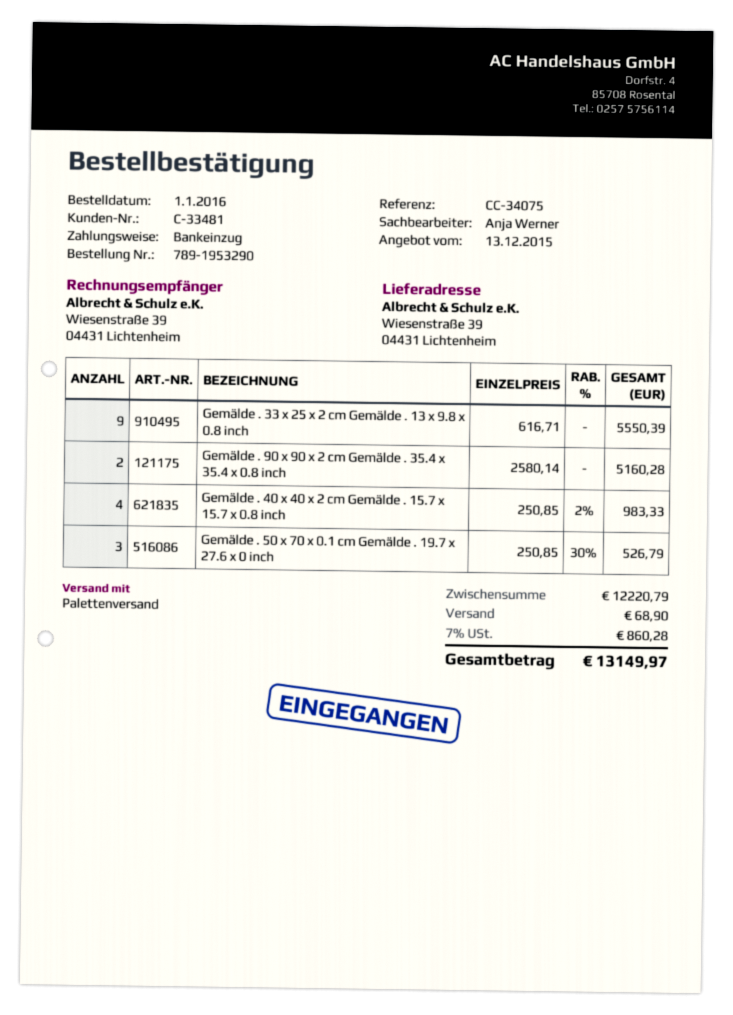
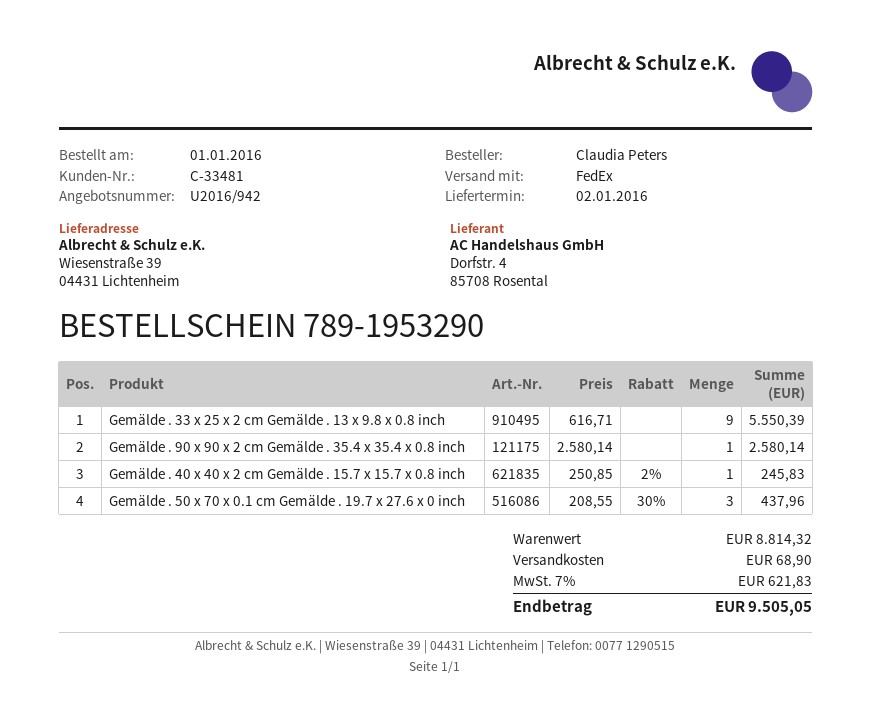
shipping method: pallet freight -> FedEx
Gemälde . 90 x 90 x 2 cm Gemälde . 35.4 x 35.4 x 0.8 inch: 2 x 2580.14 = 5160.28 -> 1 x 2580.14 = 2580.14
Gemälde . 40 x 40 x 2 cm Gemälde . 15.7 x 15.7 x 0.8 inch: 4 x 250.85 - 2% = 983.33 -> 1 x 250.85 - 2% = 245.83
Gemälde . 50 x 70 x 0.1 cm Gemälde . 19.7 x 27.6 x 0 inch: 3 x 250.85 - 30% = 526.79 -> 3 x 208.55 - 30% = 437.96
subtotal: 12220.79 -> 8814.32
tax: 7% = 860.28 -> 7% = 621.83
total: 13149.97 -> 9505.05

